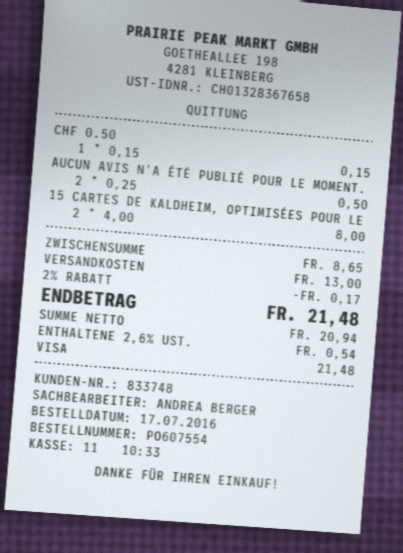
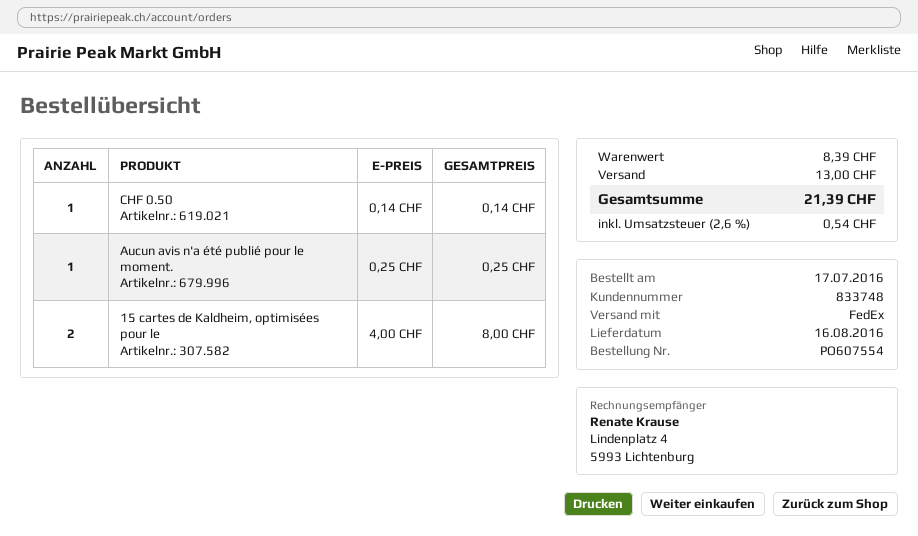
CHF 0.50: 1 x 0.15 = 0.15 -> 1 x 0.14 = 0.14
AUCUN AVIS N'A ÉTÉ PUBLIÉ POUR LE MOMENT.: 2 x 0.25 = 0.50 -> 1 x 0.25 = 0.25
subtotal: 8.65 -> 8.39
discount: 2% = 0.17 -> none
total: 21.48 -> 21.39

